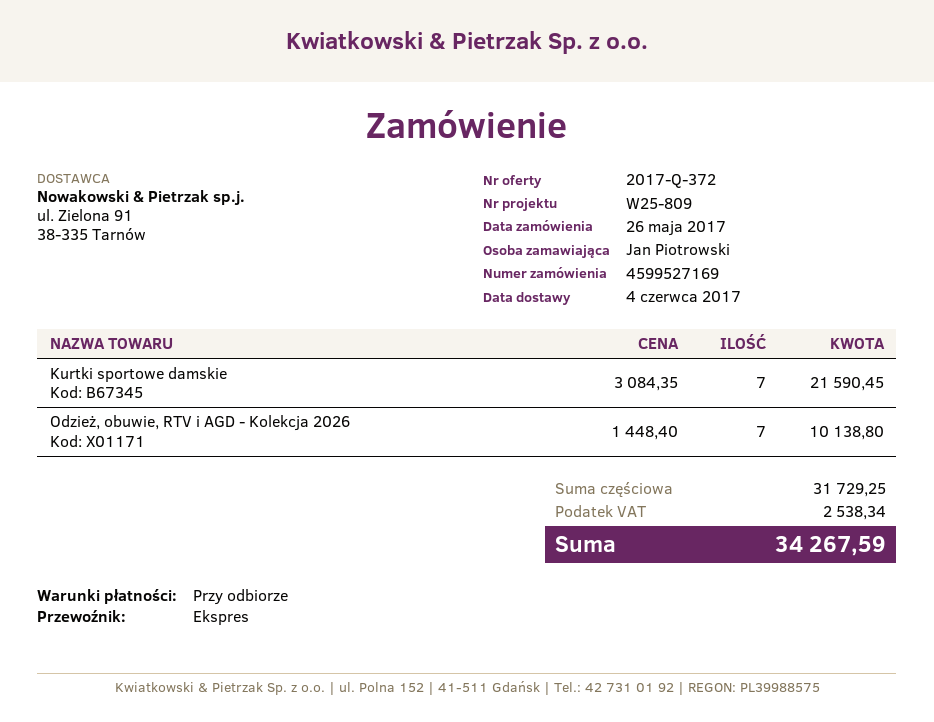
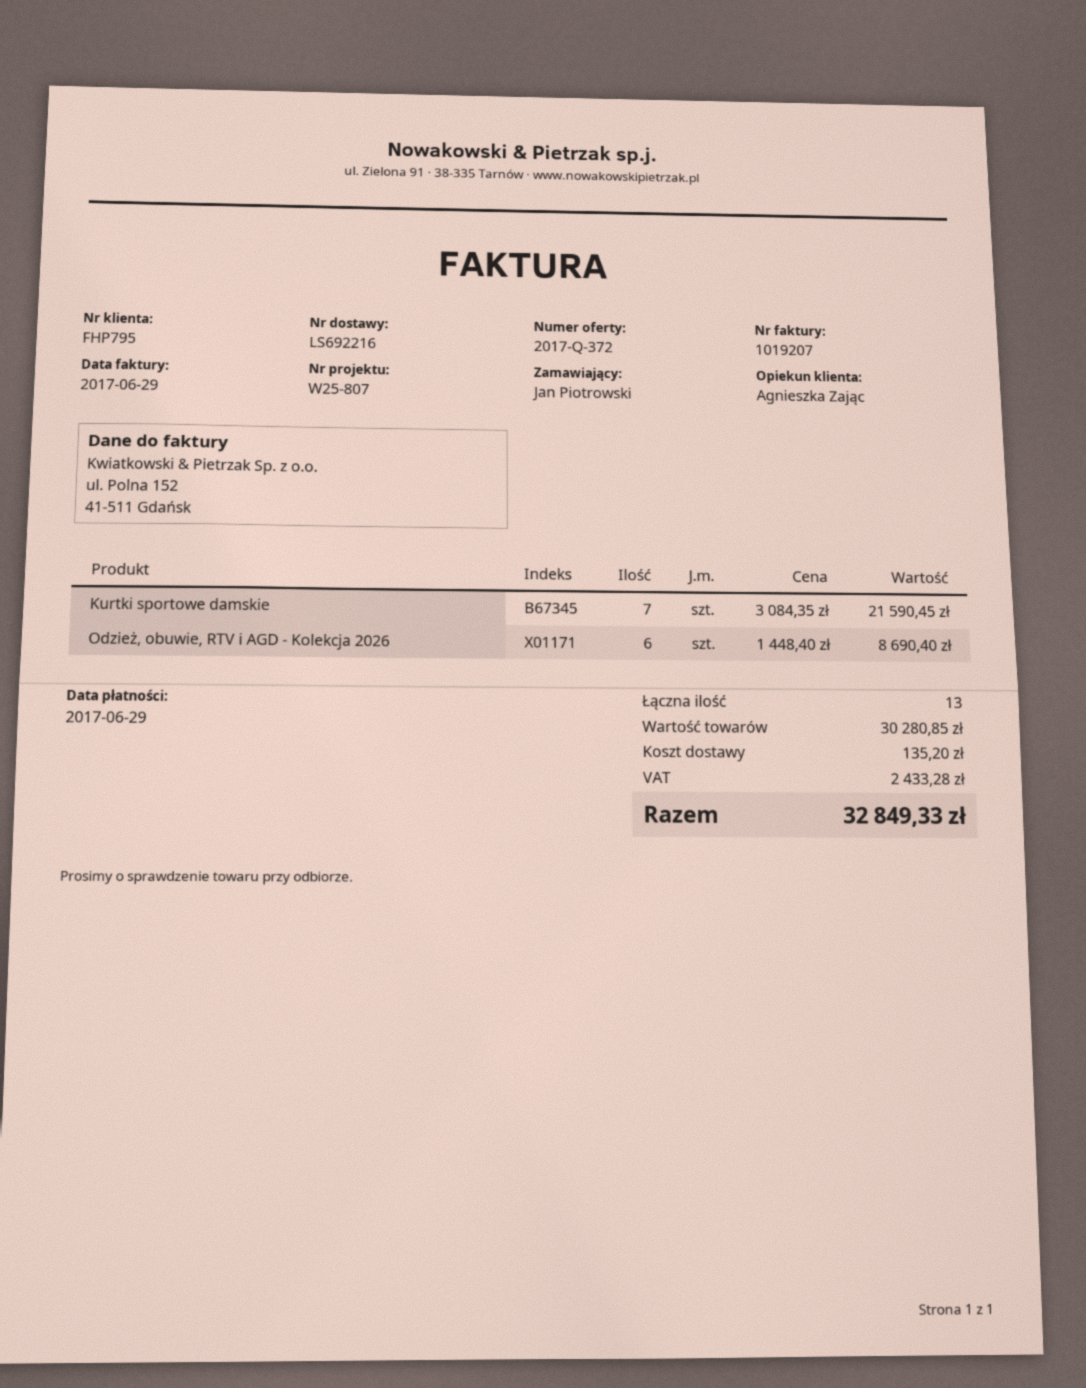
reference: W25-809 -> W25-807
Odzież, obuwie, RTV i AGD - Kolekcja 2026: 7 x 1448.40 = 10138.80 -> 6 x 1448.40 = 8690.40
subtotal: 31729.25 -> 30280.85
shipping: none -> 135.20
tax: 2538.34 -> 2433.28
total: 34267.59 -> 32849.33

